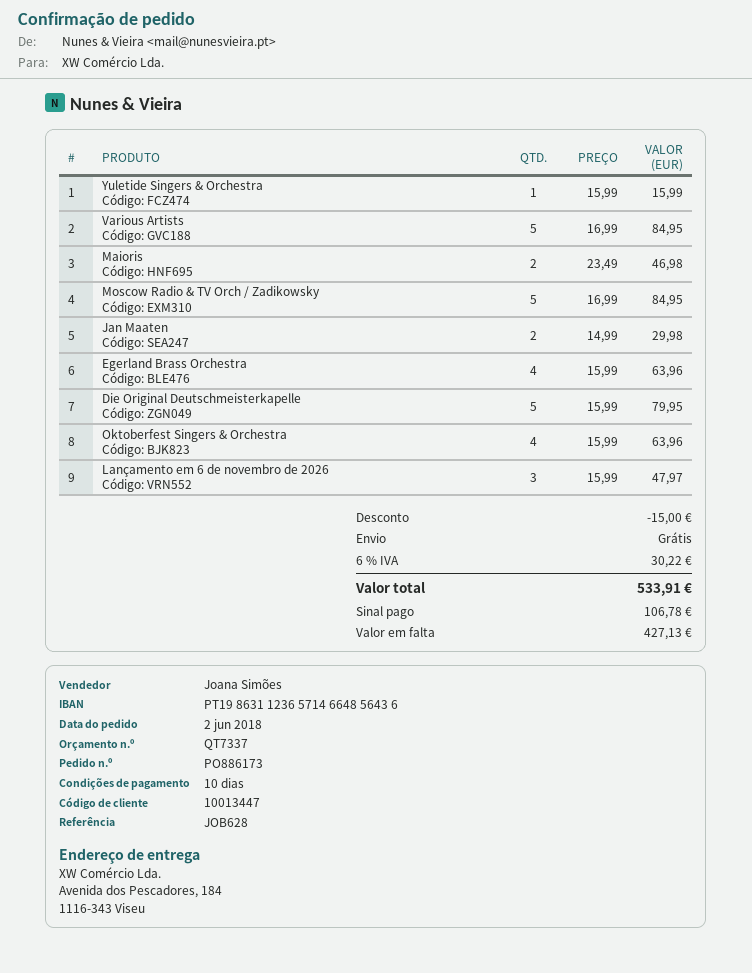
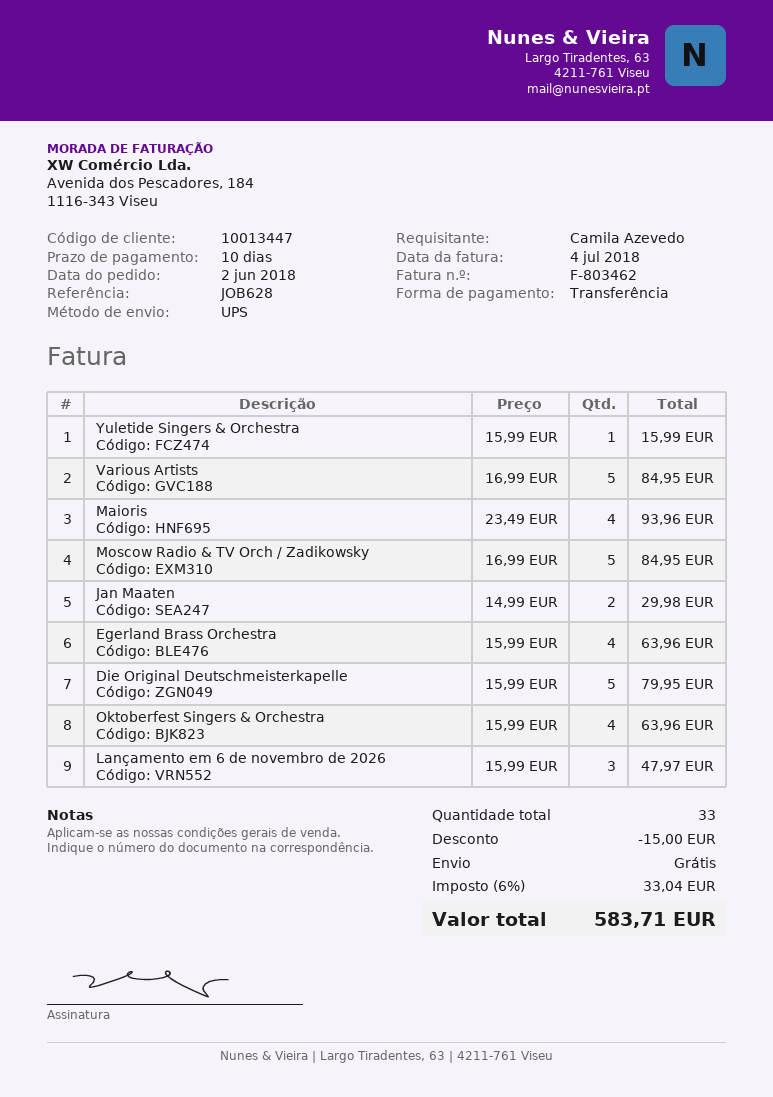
Maioris: 2 x 23.49 = 46.98 -> 4 x 23.49 = 93.96
tax: 6% = 30.22 -> 6% = 33.04
total: 533.91 -> 583.71

